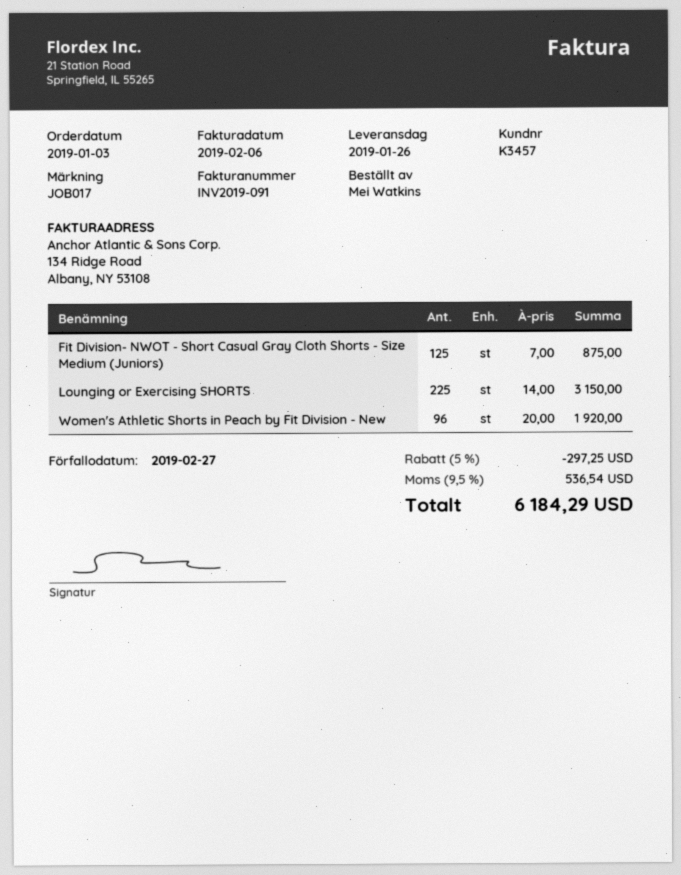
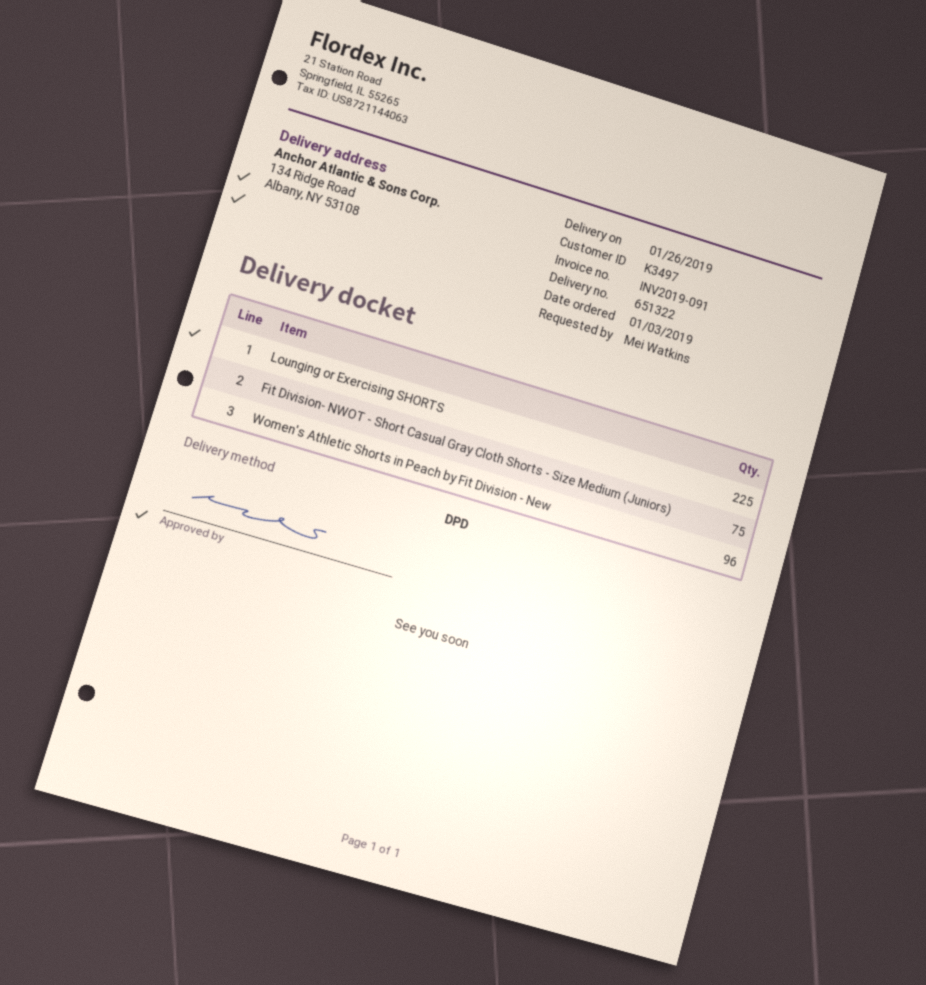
customer number: K3457 -> K3497
Fit Division- NWOT - Short Casual Gray Cloth Shorts - Size Medium (Juniors): 125 -> 75

